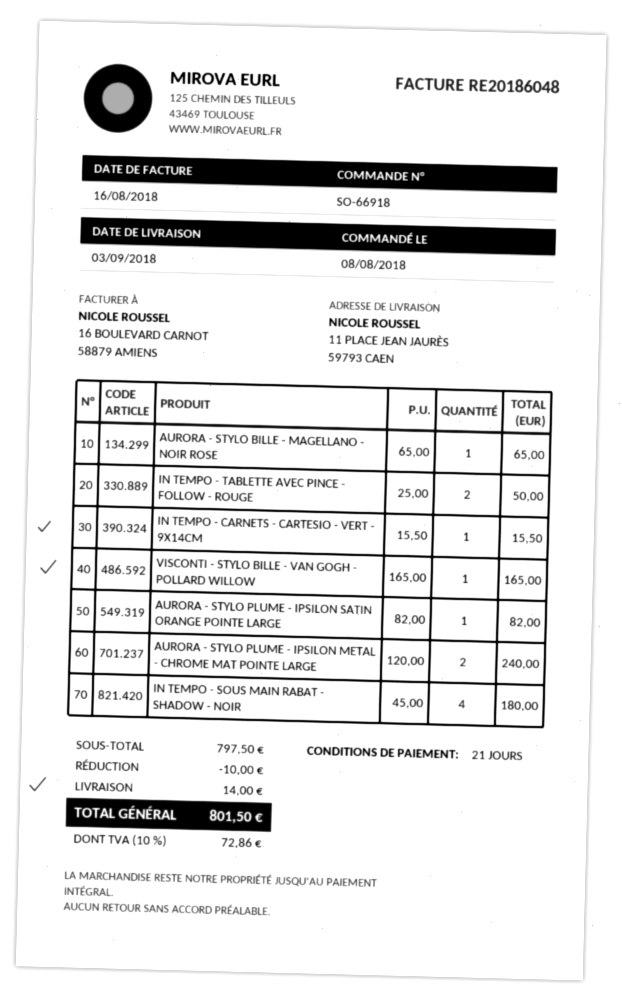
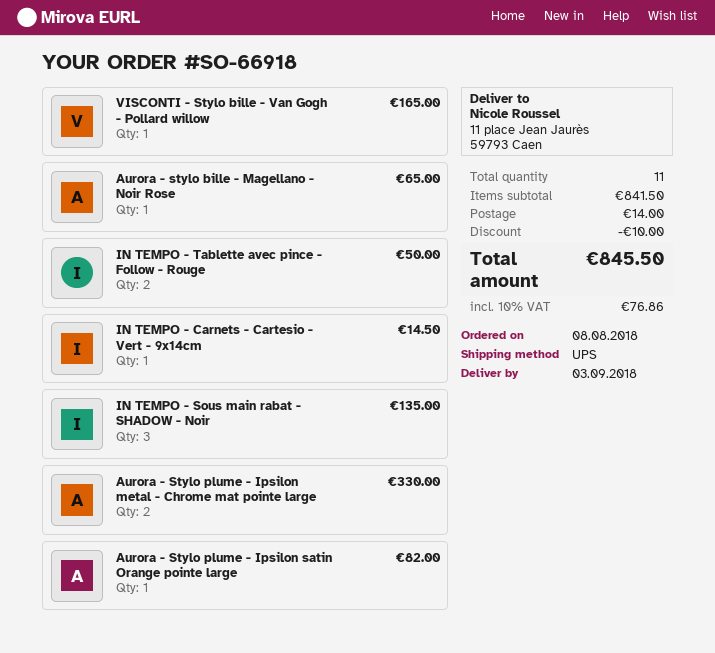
IN TEMPO - CARNETS - CARTESIO - VERT - 9X14CM: 1 for 15.50 -> 1 for 14.50
AURORA - STYLO PLUME - IPSILON METAL - CHROME MAT POINTE LARGE: 2 for 240.00 -> 2 for 330.00
IN TEMPO - SOUS MAIN RABAT - SHADOW - NOIR: 4 for 180.00 -> 3 for 135.00
subtotal: 797.50 -> 841.50
tax: 10% = 72.86 -> 10% = 76.86
total: 801.50 -> 845.50

